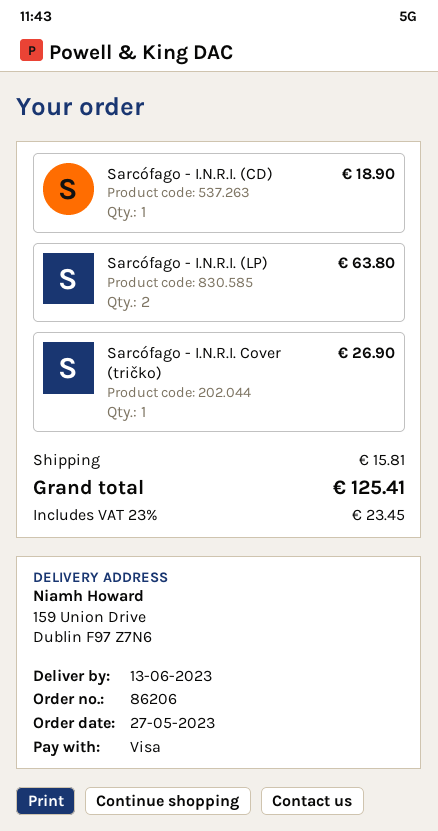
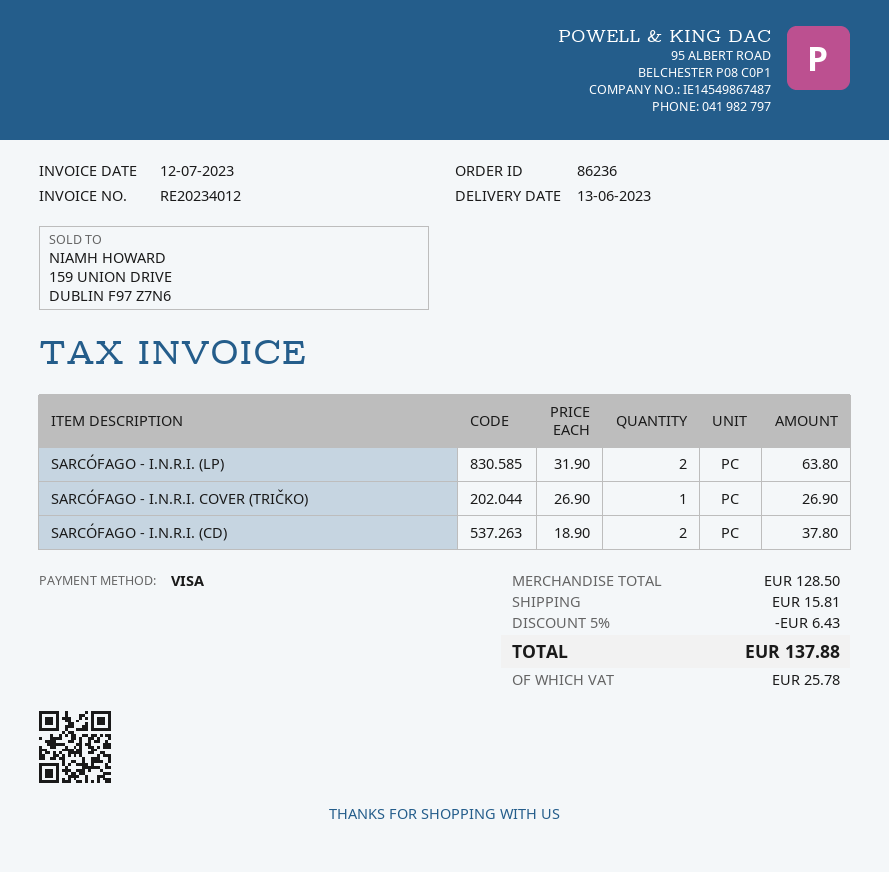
order number: 86206 -> 86236
Sarcófago - I.N.R.I. (CD): 1 for 18.90 -> 2 for 37.80
discount: none -> 5% = 6.43
tax: 23.45 -> 25.78
total: 125.41 -> 137.88

